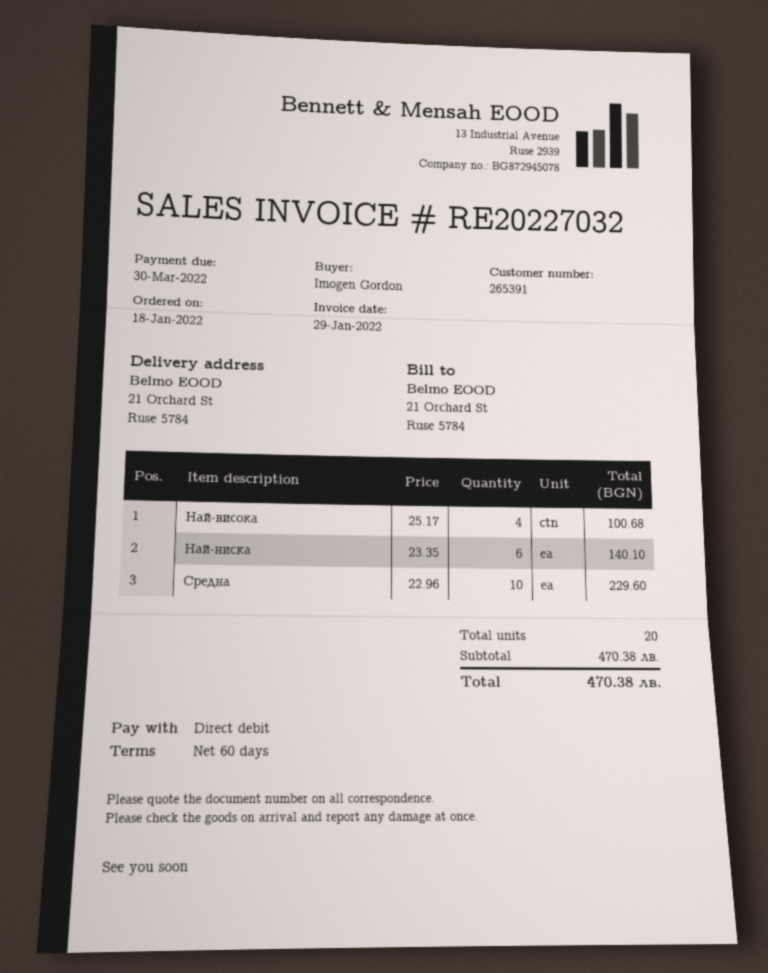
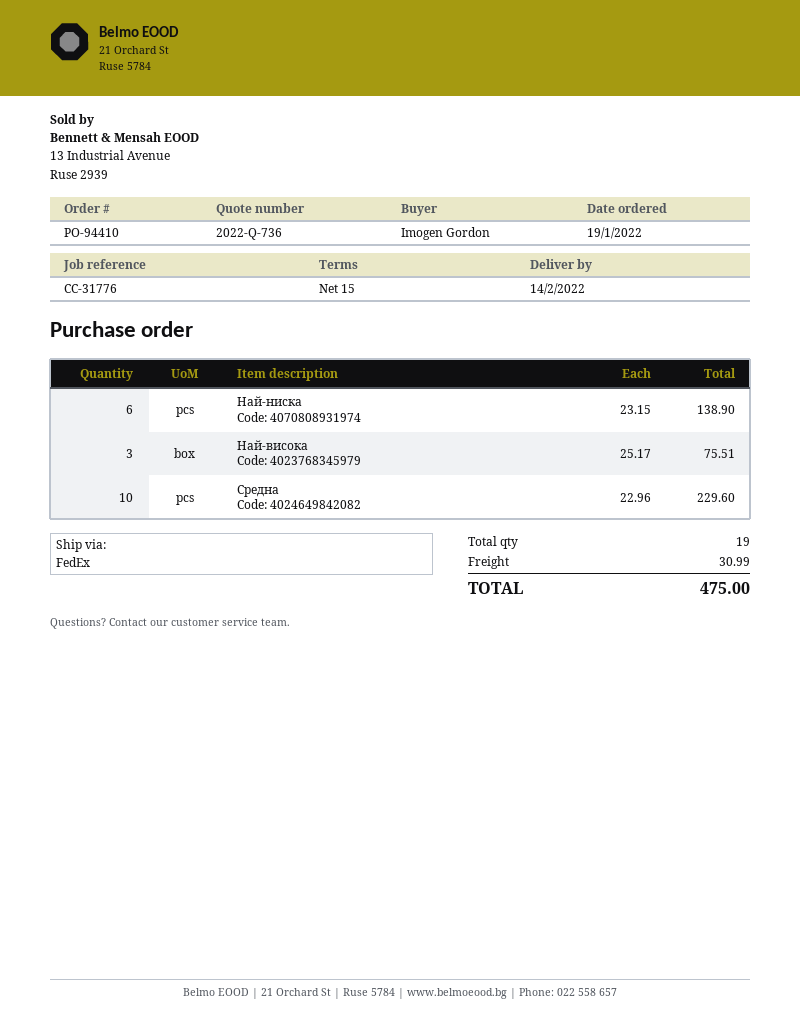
order date: 2022-01-18 -> 2022-01-19
payment terms: 60 days -> 15 days
Най-висока: 4 x 25.17 = 100.68 -> 3 x 25.17 = 75.51
Най-ниска: 6 x 23.35 = 140.10 -> 6 x 23.15 = 138.90
total quantity: 20 -> 19
shipping: none -> 30.99
total: 470.38 -> 475.00

